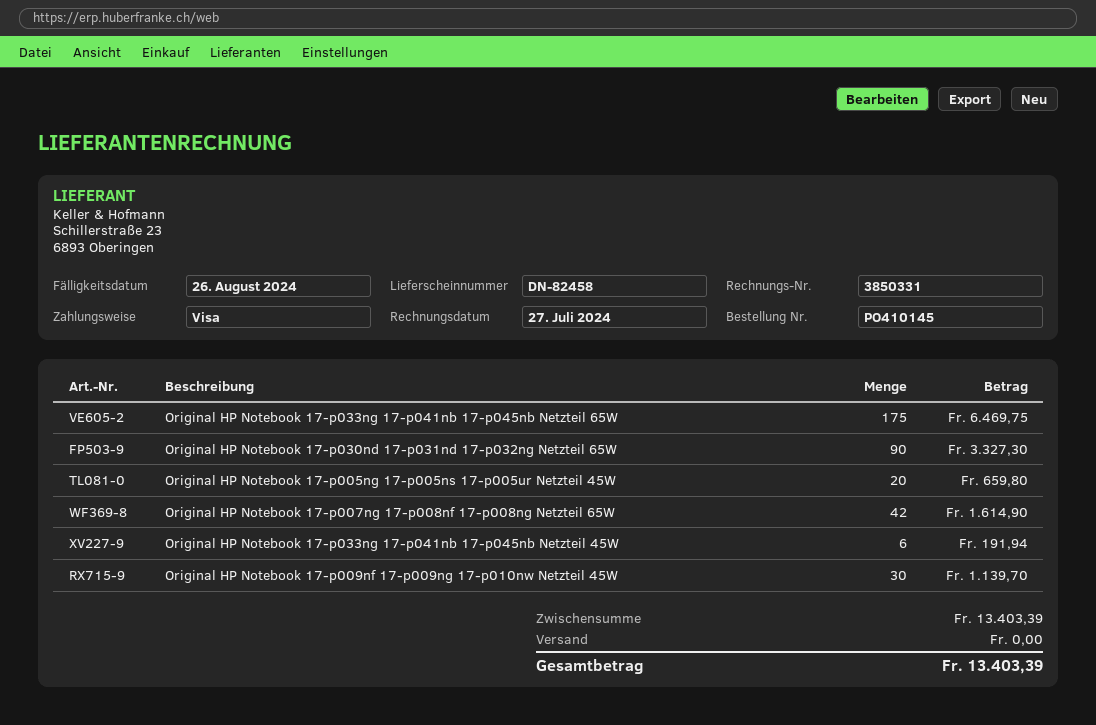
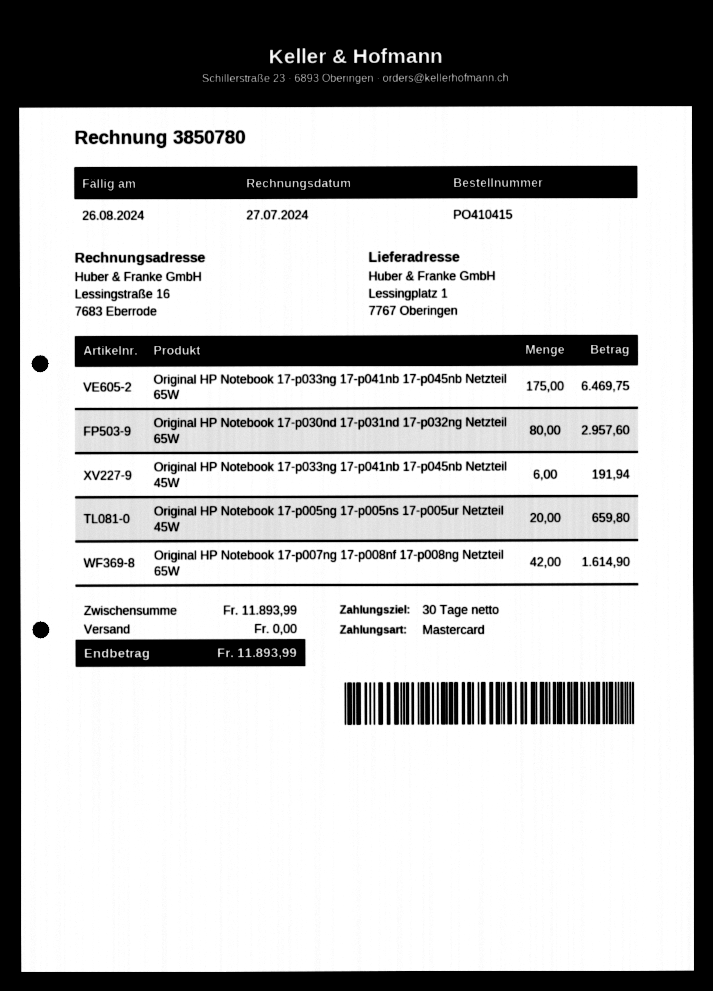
order number: PO410145 -> PO410415
invoice number: 3850331 -> 3850780
payment method: Visa -> Mastercard
Original HP Notebook 17-p030nd 17-p031nd 17-p032ng Netzteil 65W: 90 for 3327.30 -> 80 for 2957.60
Original HP Notebook 17-p009nf 17-p009ng 17-p010nw Netzteil 45W: 30 for 1139.70 -> none
subtotal: 13403.39 -> 11893.99
total: 13403.39 -> 11893.99

